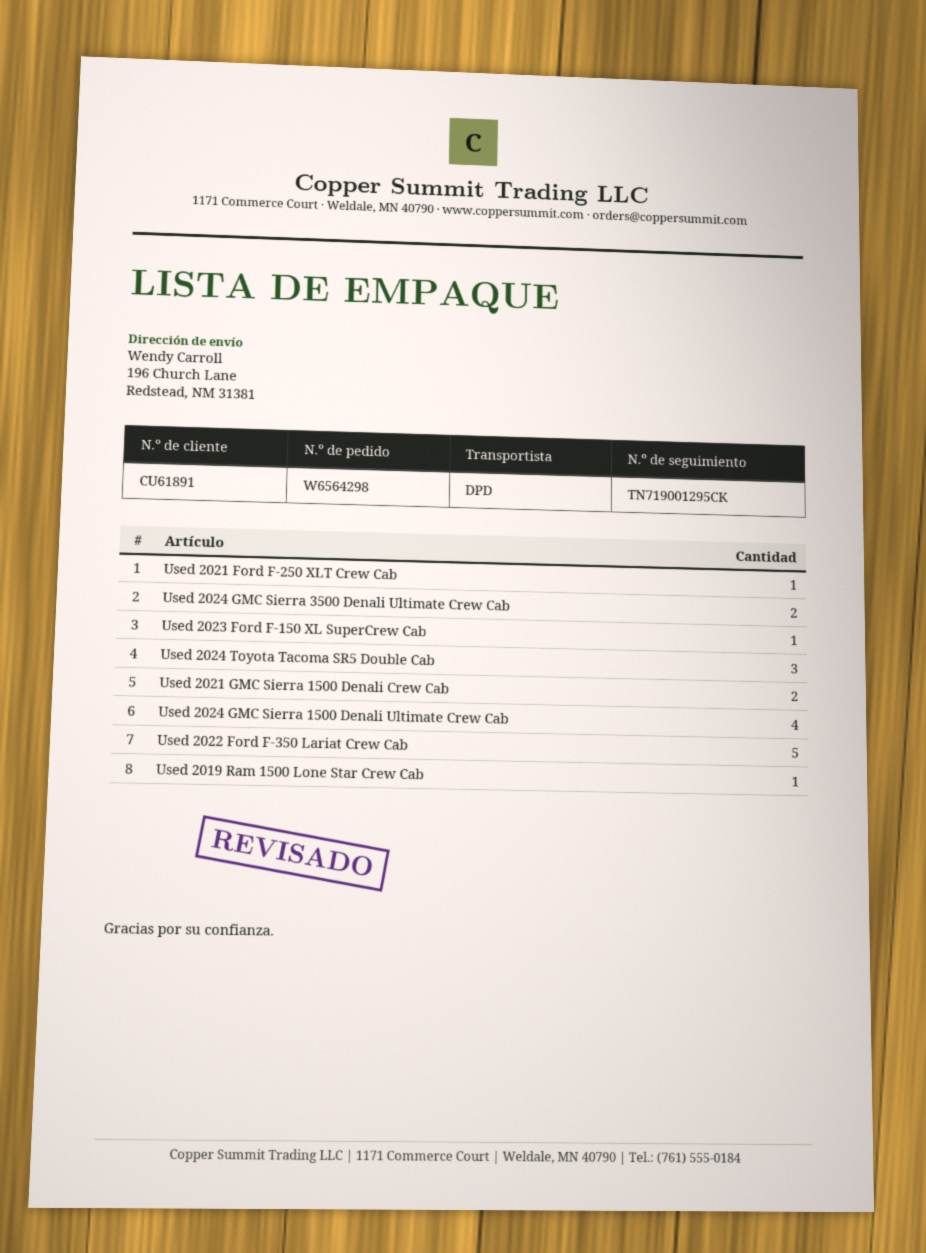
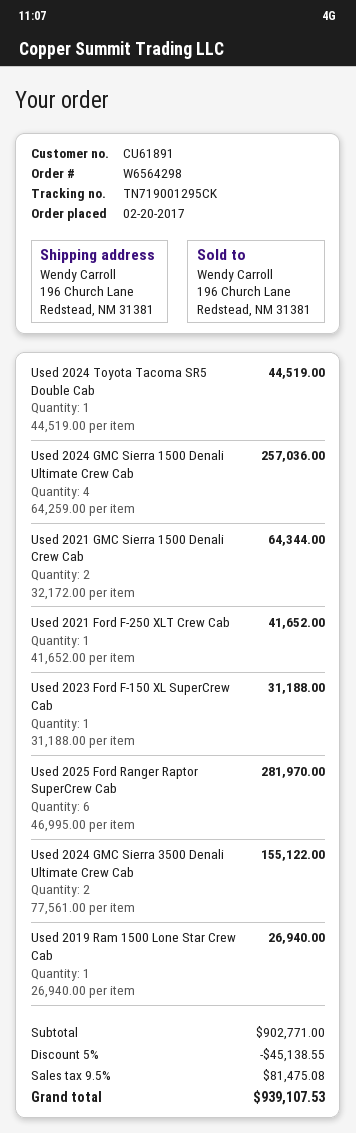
Used 2024 Toyota Tacoma SR5 Double Cab: 3 -> 1
Used 2022 Ford F-350 Lariat Crew Cab: 5 -> none
Used 2025 Ford Ranger Raptor SuperCrew Cab: none -> 6

